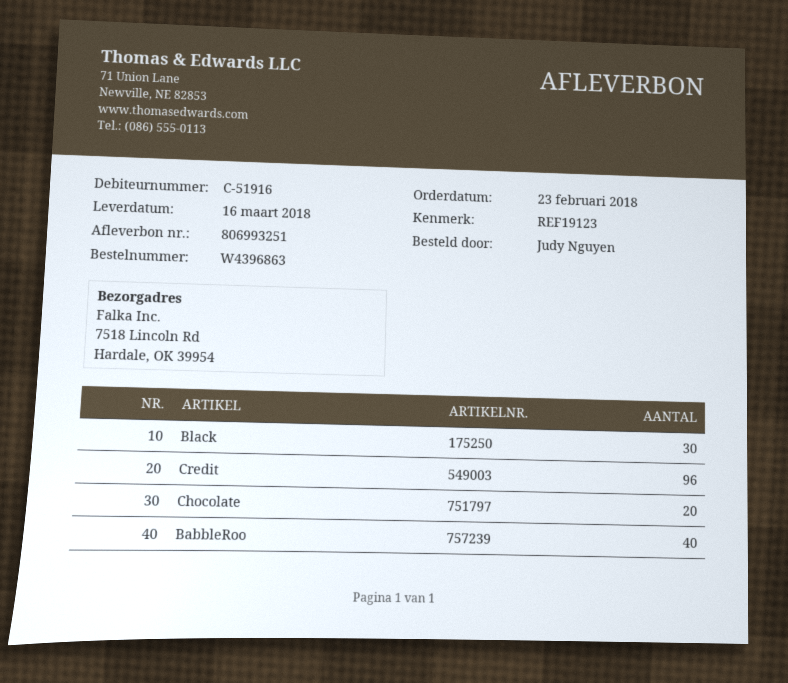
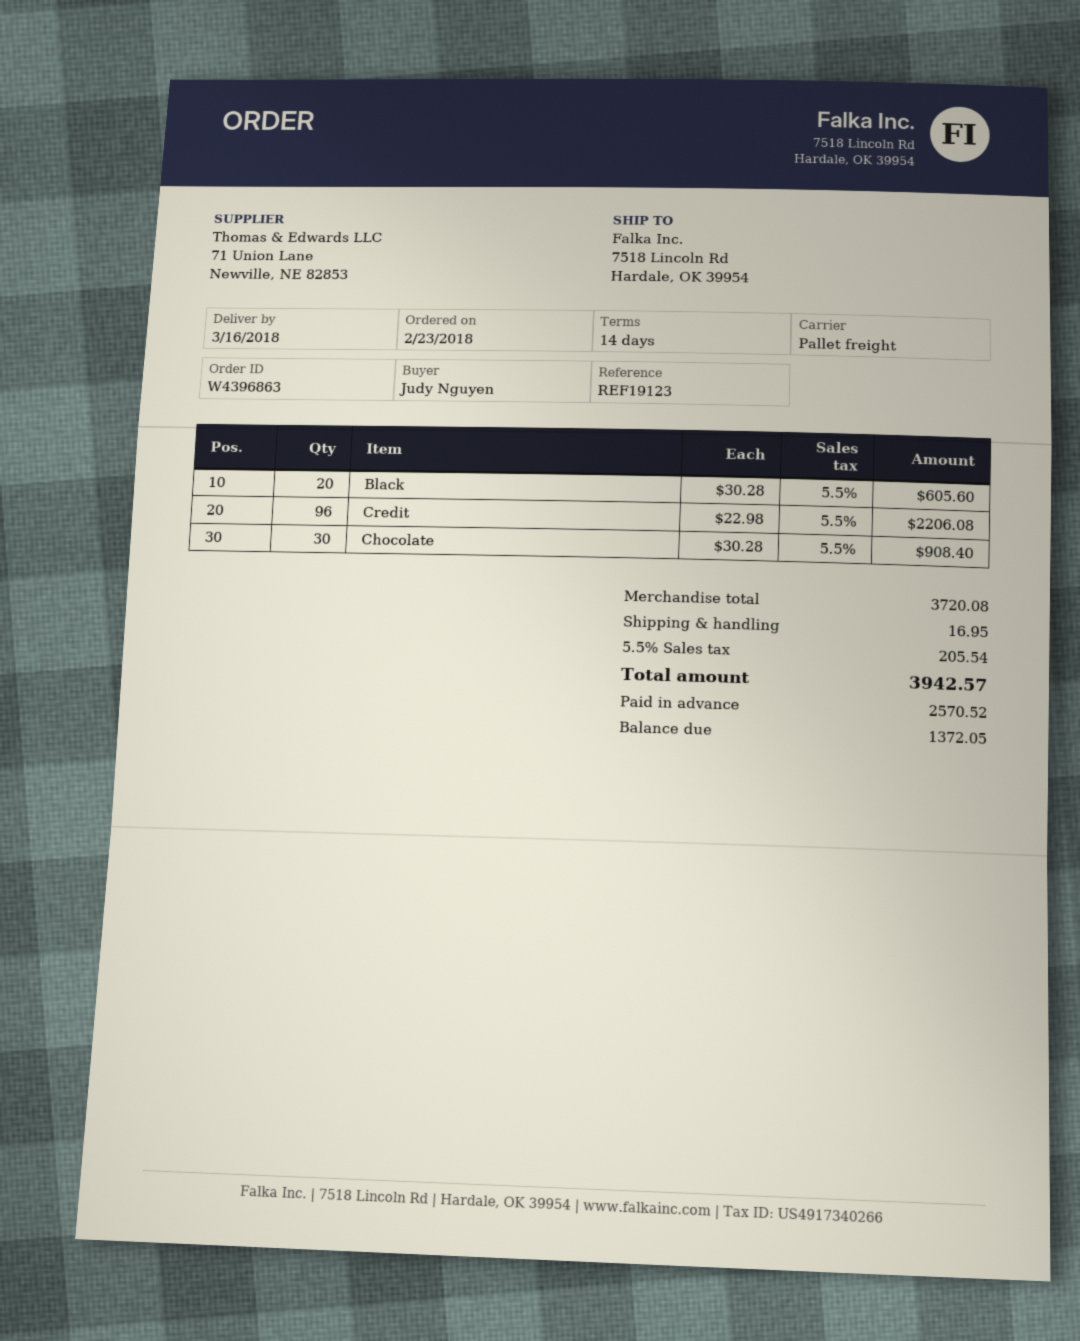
Black: 30 -> 20
Chocolate: 20 -> 30
BabbleRoo: 40 -> none

